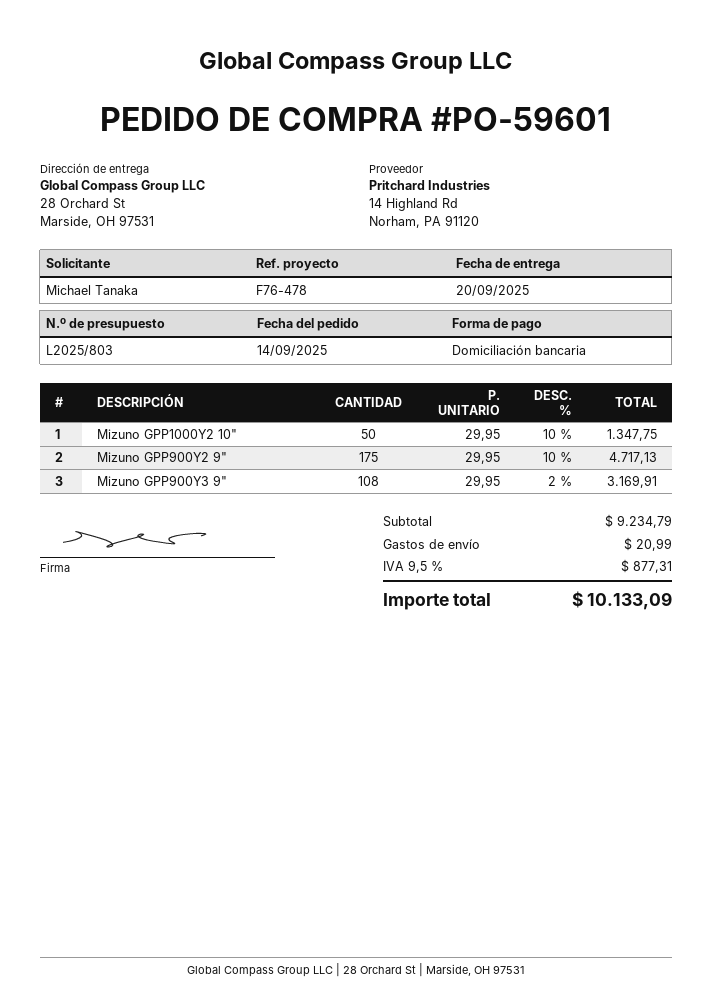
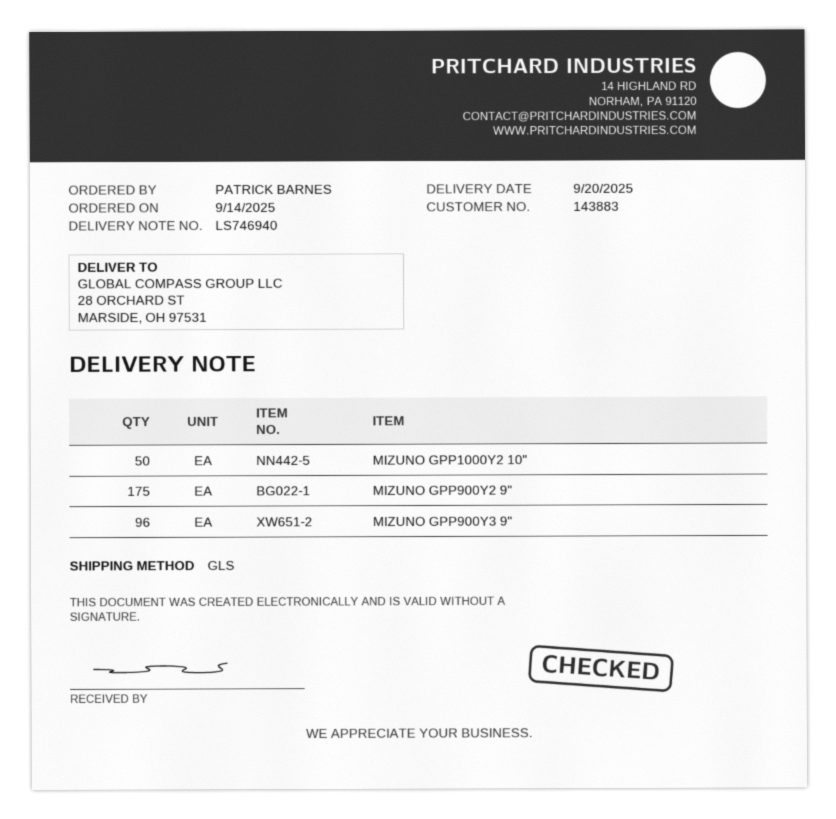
ordered by: Michael Tanaka -> PATRICK BARNES
Mizuno GPP900Y3 9": 108 -> 96

